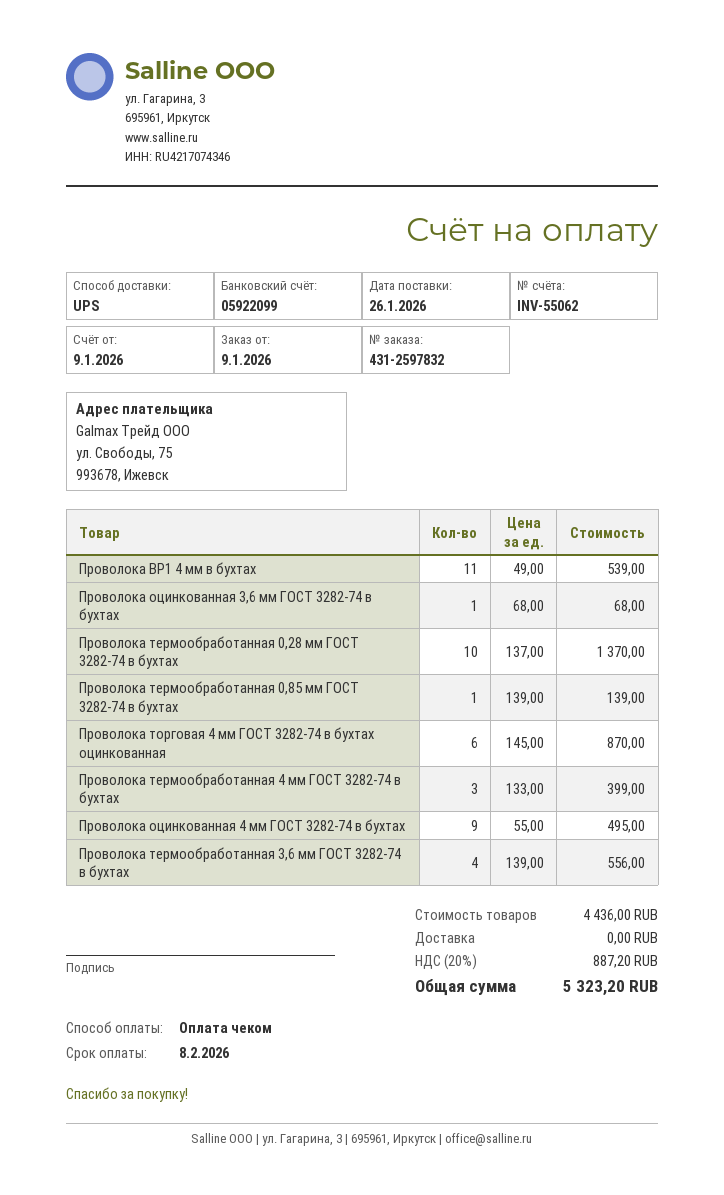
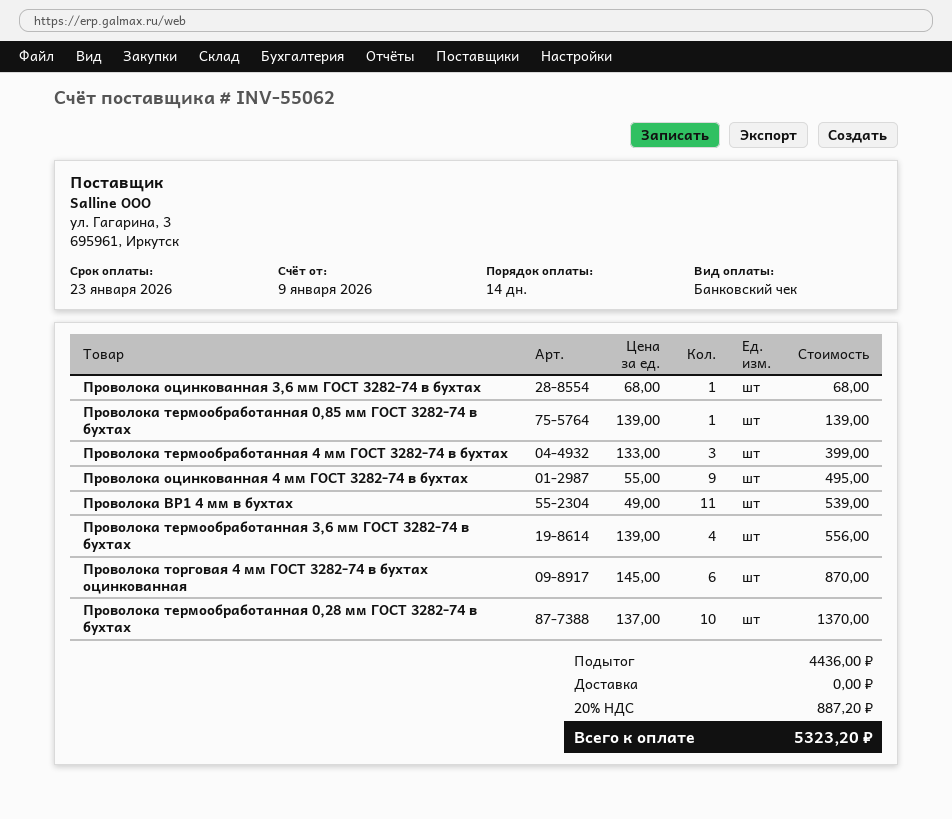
due date: 2026-02-08 -> 2026-01-23

